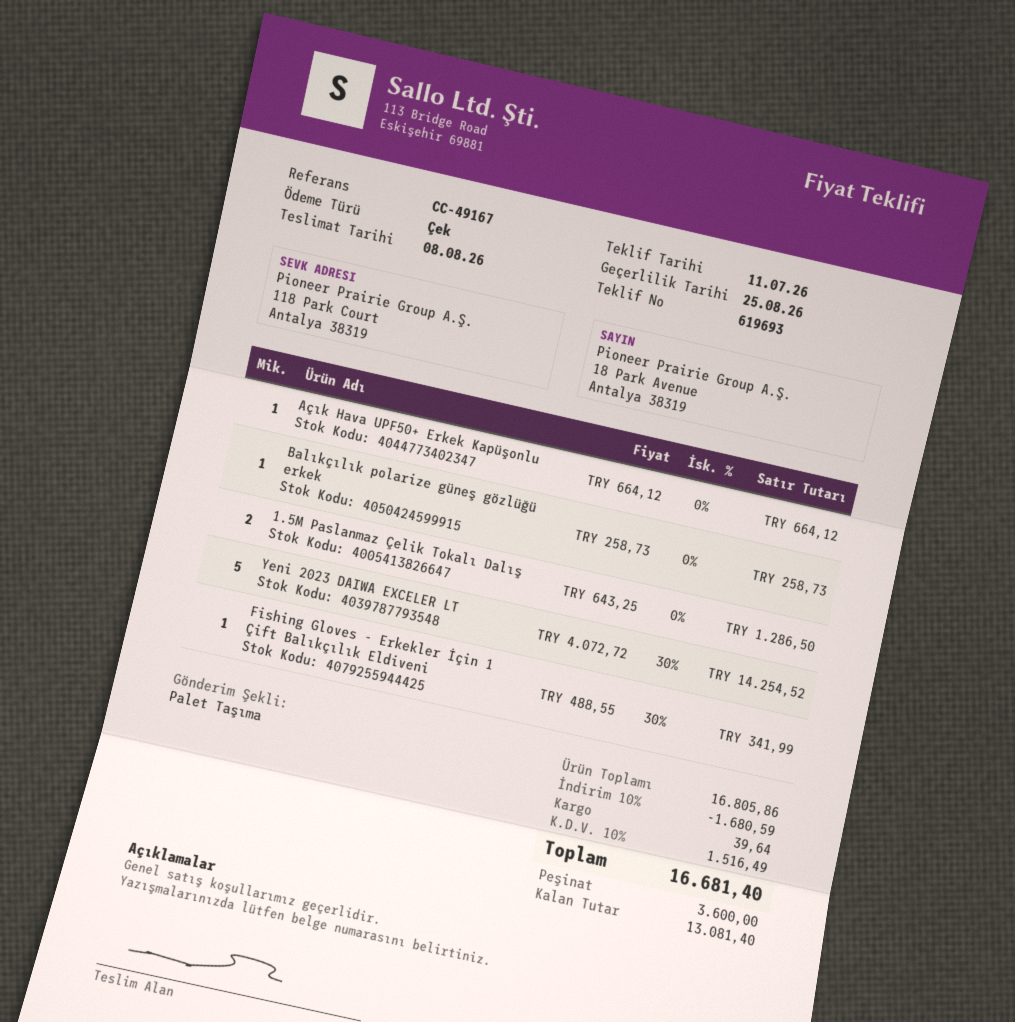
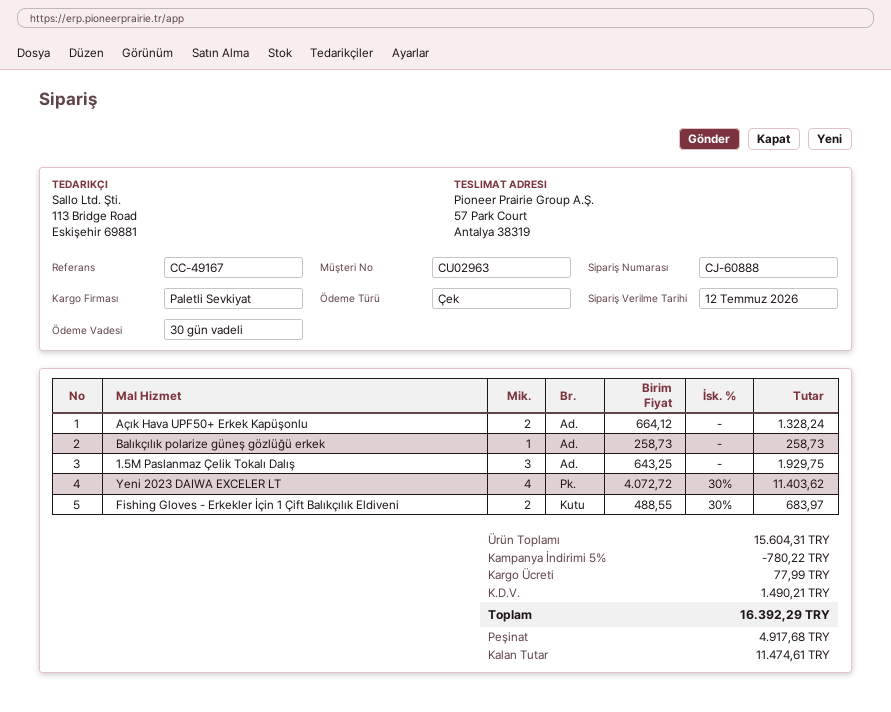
ship to: 118 Park Court, Antalya 38319 -> 57 Park Court, Antalya 38319
Açık Hava UPF50+ Erkek Kapüşonlu: 1 x 664.12 = 664.12 -> 2 x 664.12 = 1328.24
1.5M Paslanmaz Çelik Tokalı Dalış: 2 x 643.25 = 1286.50 -> 3 x 643.25 = 1929.75
Yeni 2023 DAIWA EXCELER LT: 5 x 4072.72 - 30% = 14254.52 -> 4 x 4072.72 - 30% = 11403.62
Fishing Gloves - Erkekler İçin 1 Çift Balıkçılık Eldiveni: 1 x 488.55 - 30% = 341.99 -> 2 x 488.55 - 30% = 683.97
subtotal: 16805.86 -> 15604.31
discount: 10% = 1680.59 -> 5% = 780.22
shipping: 39.64 -> 77.99
tax: 1516.49 -> 1490.21
total: 16681.40 -> 16392.29
deposit: 3600.00 -> 4917.68
balance: 13081.40 -> 11474.61

